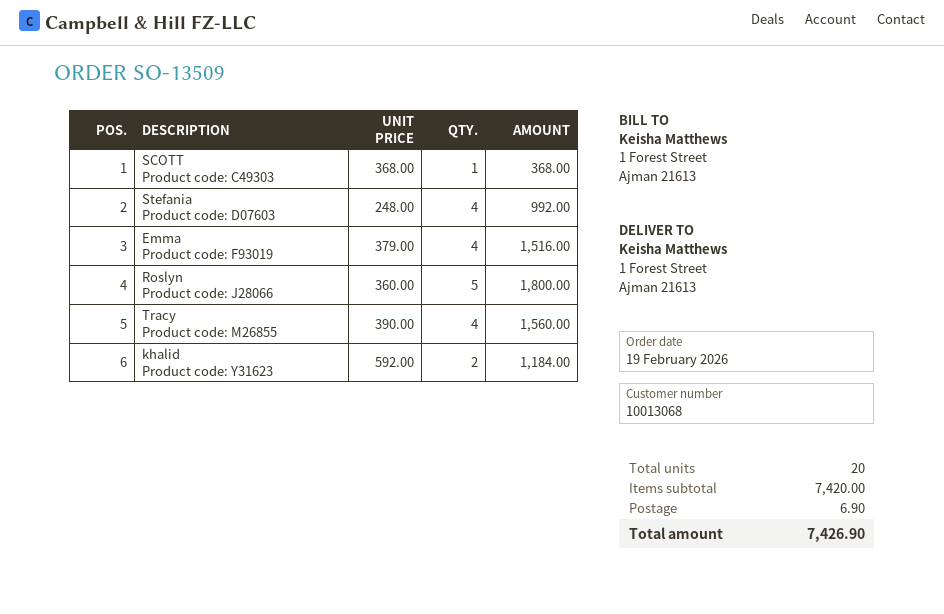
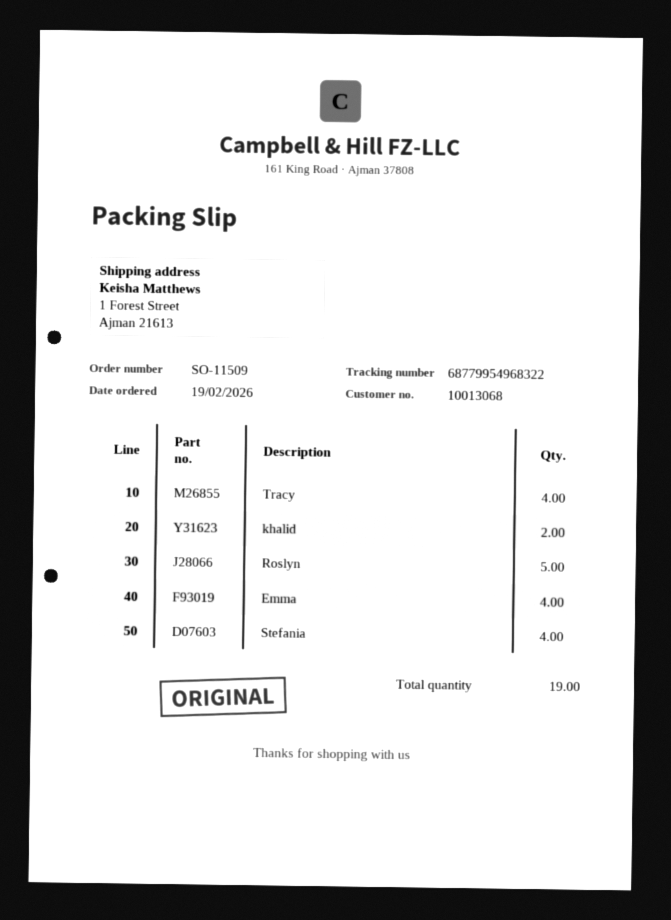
order number: SO-13509 -> SO-11509
SCOTT: 1 -> none
total quantity: 20 -> 19

